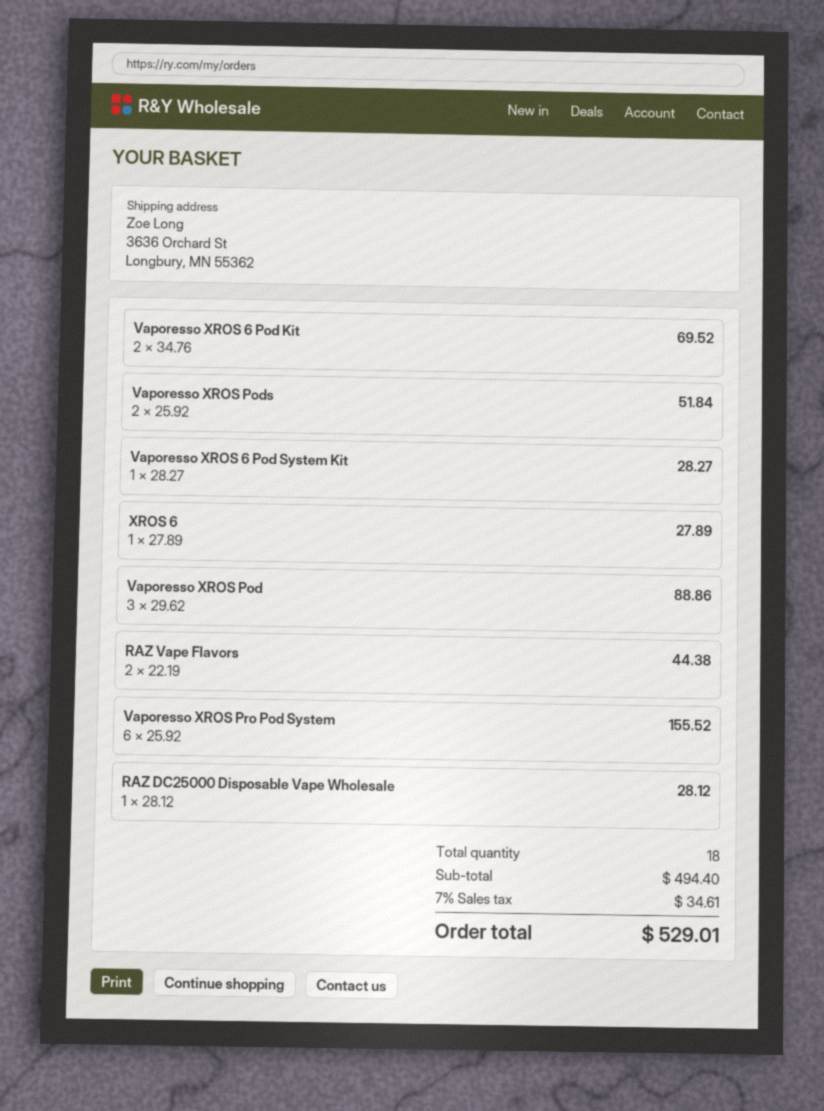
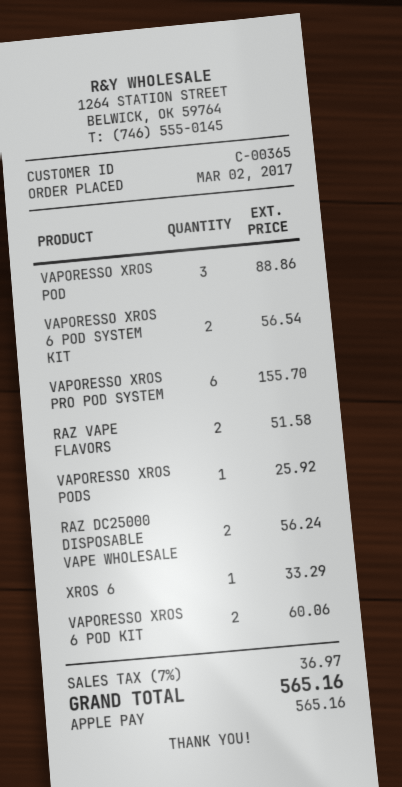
Vaporesso XROS 6 Pod Kit: 2 for 69.52 -> 2 for 60.06
Vaporesso XROS Pods: 2 for 51.84 -> 1 for 25.92
Vaporesso XROS 6 Pod System Kit: 1 for 28.27 -> 2 for 56.54
XROS 6: 1 for 27.89 -> 1 for 33.29
RAZ Vape Flavors: 2 for 44.38 -> 2 for 51.58
Vaporesso XROS Pro Pod System: 6 for 155.52 -> 6 for 155.70
RAZ DC25000 Disposable Vape Wholesale: 1 for 28.12 -> 2 for 56.24
tax: 7% = 34.61 -> 7% = 36.97
total: 529.01 -> 565.16

